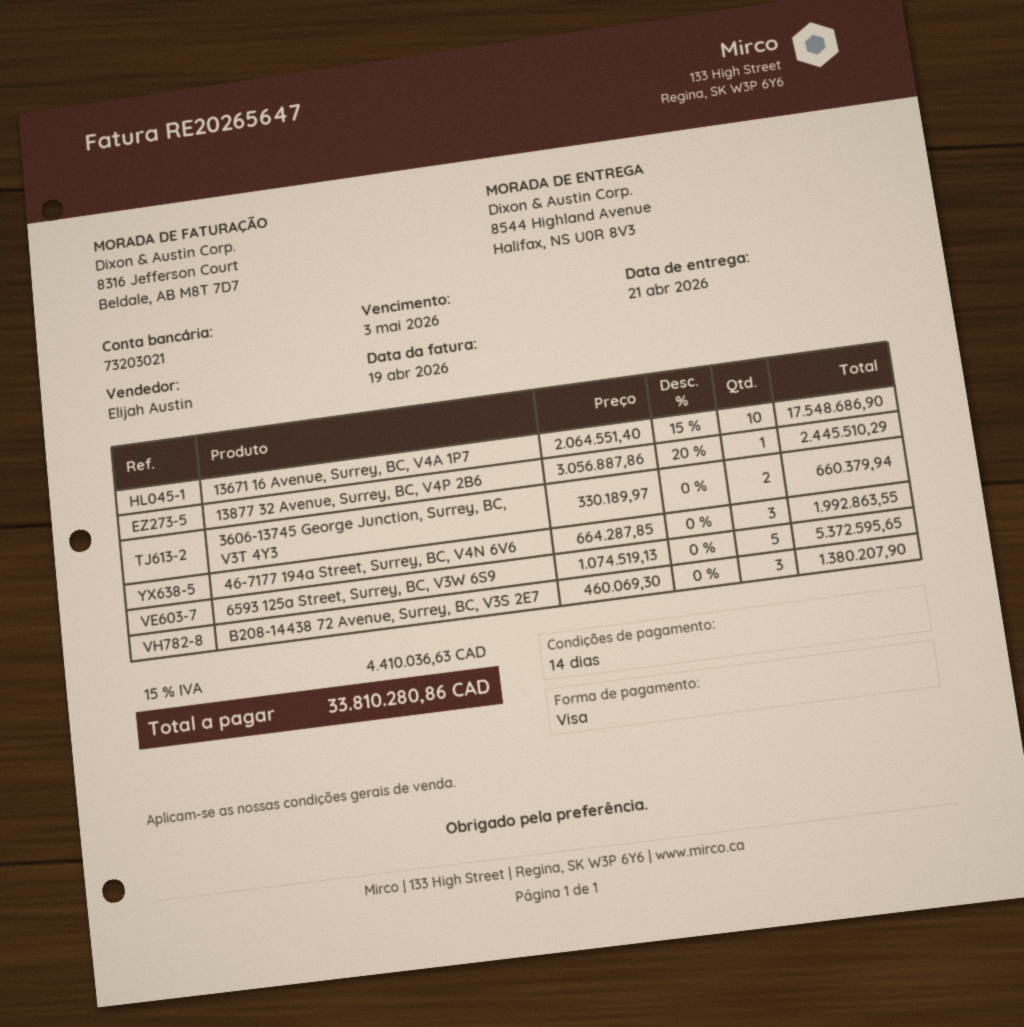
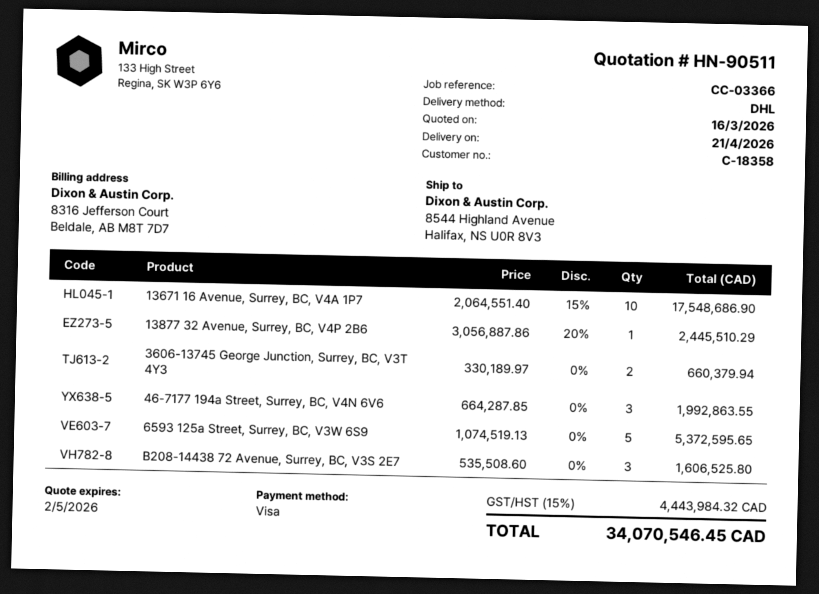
B208-14438 72 Avenue, Surrey, BC, V3S 2E7: 3 x 460069.30 = 1380207.90 -> 3 x 535508.60 = 1606525.80
tax: 15% = 4410036.63 -> 15% = 4443984.32
total: 33810280.86 -> 34070546.45

